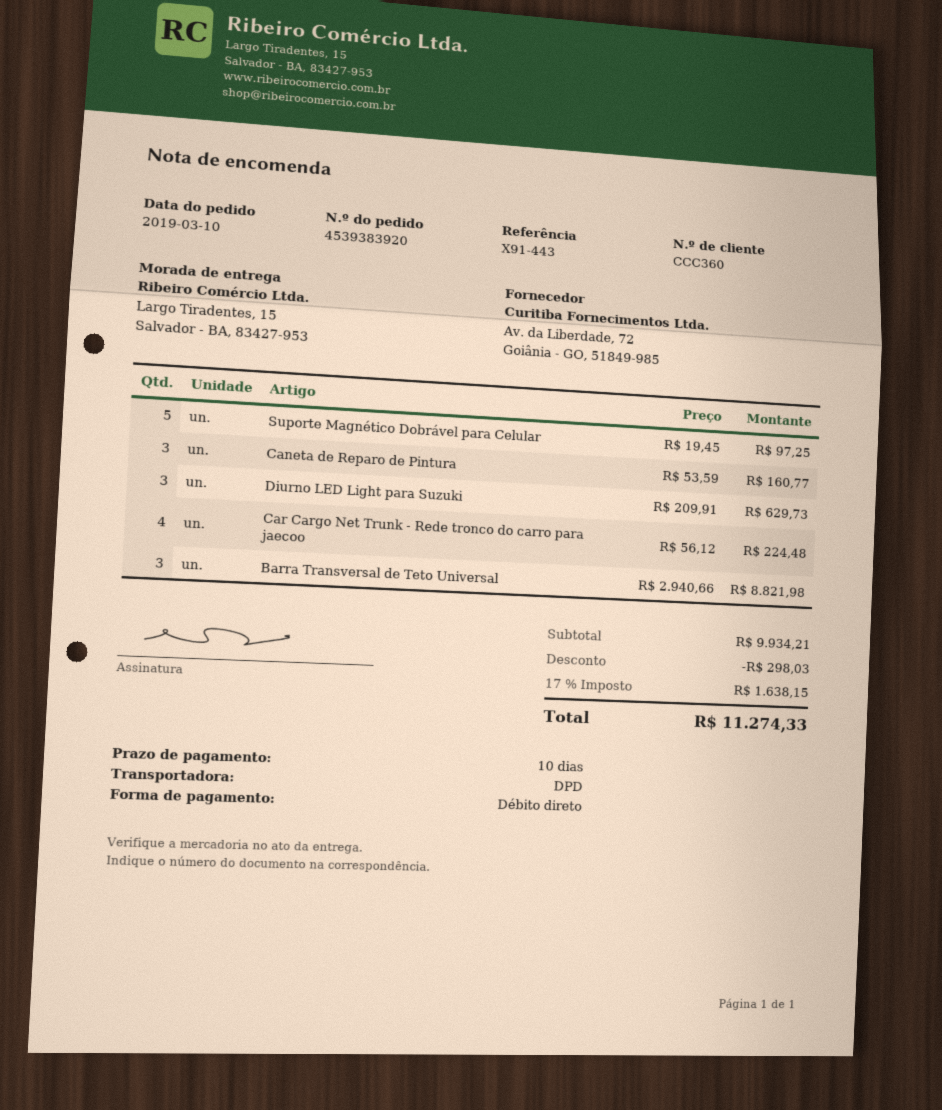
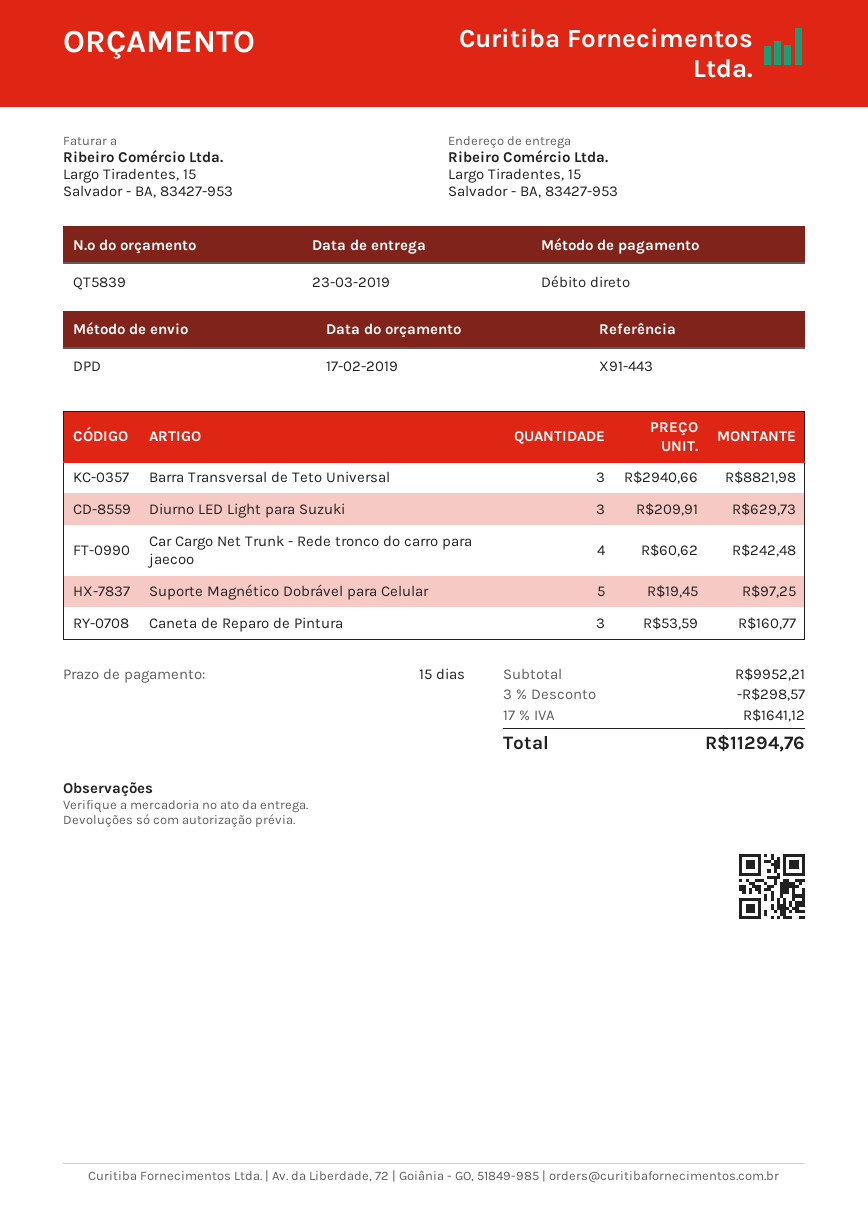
payment terms: 10 days -> 15 days
Car Cargo Net Trunk - Rede tronco do carro para jaecoo: 4 x 56.12 = 224.48 -> 4 x 60.62 = 242.48
subtotal: 9934.21 -> 9952.21
discount: 298.03 -> 298.57
tax: 17% = 1638.15 -> 17% = 1641.12
total: 11274.33 -> 11294.76

